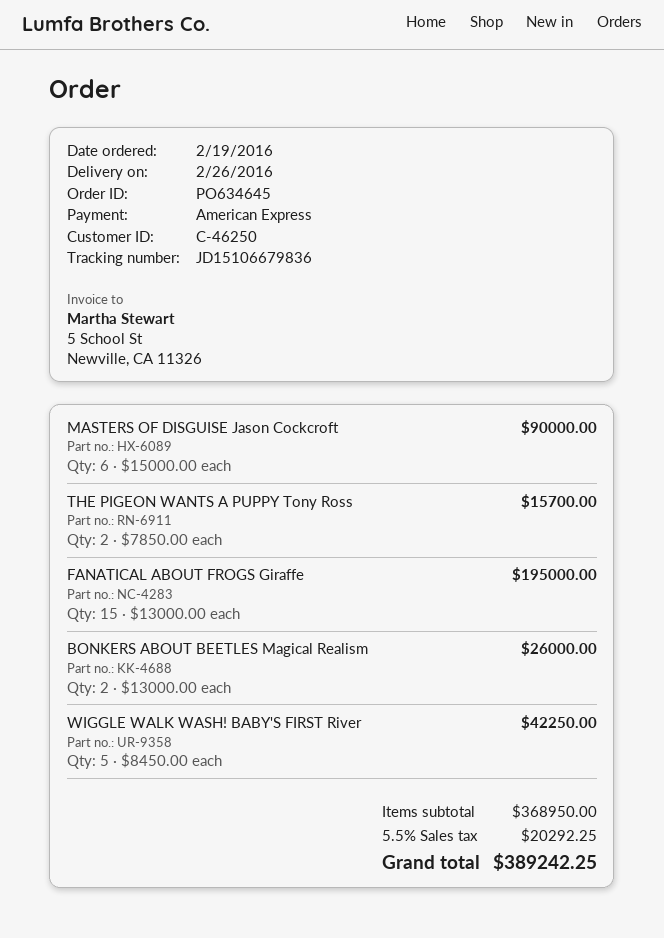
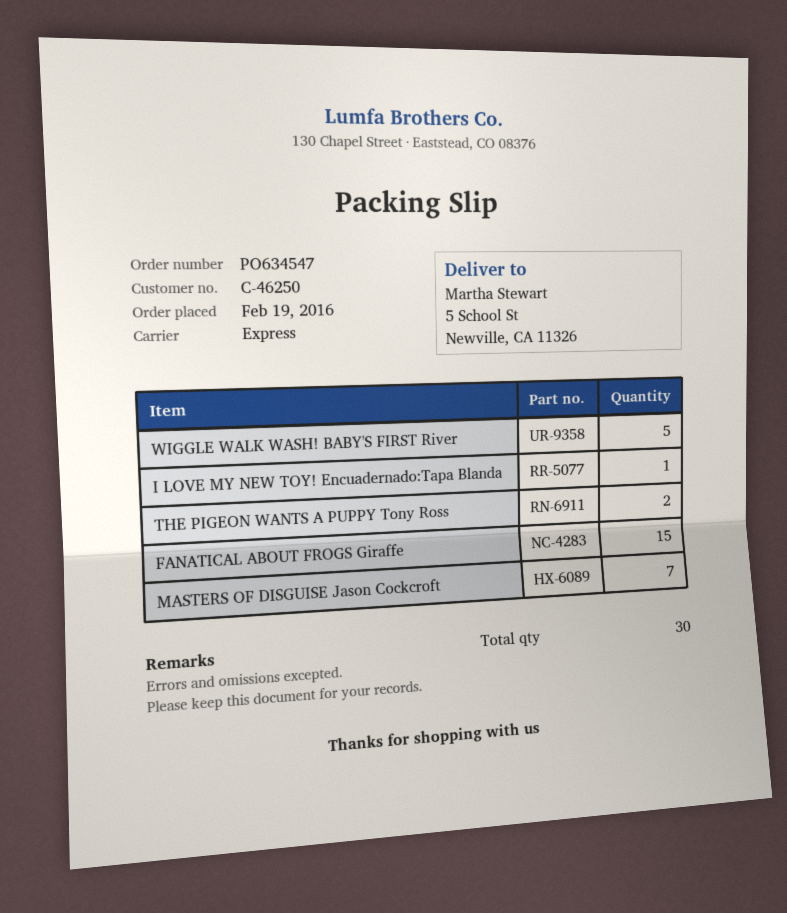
order number: PO634645 -> PO634547
MASTERS OF DISGUISE Jason Cockcroft: 6 -> 7
BONKERS ABOUT BEETLES Magical Realism: 2 -> none
I LOVE MY NEW TOY! Encuadernado:Tapa Blanda: none -> 1

